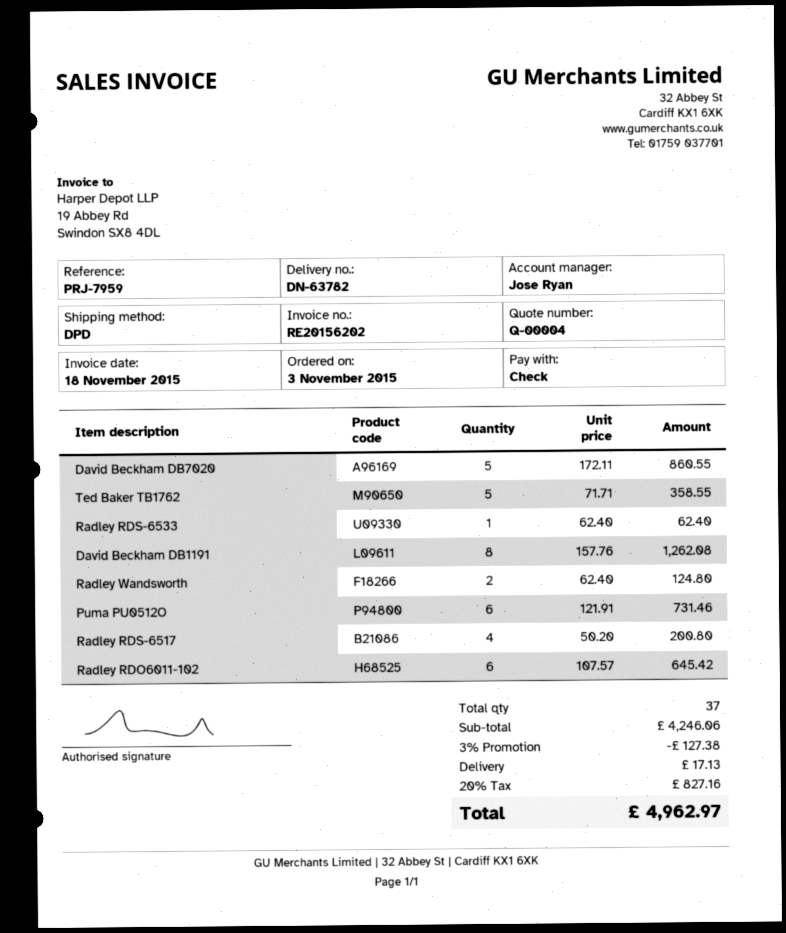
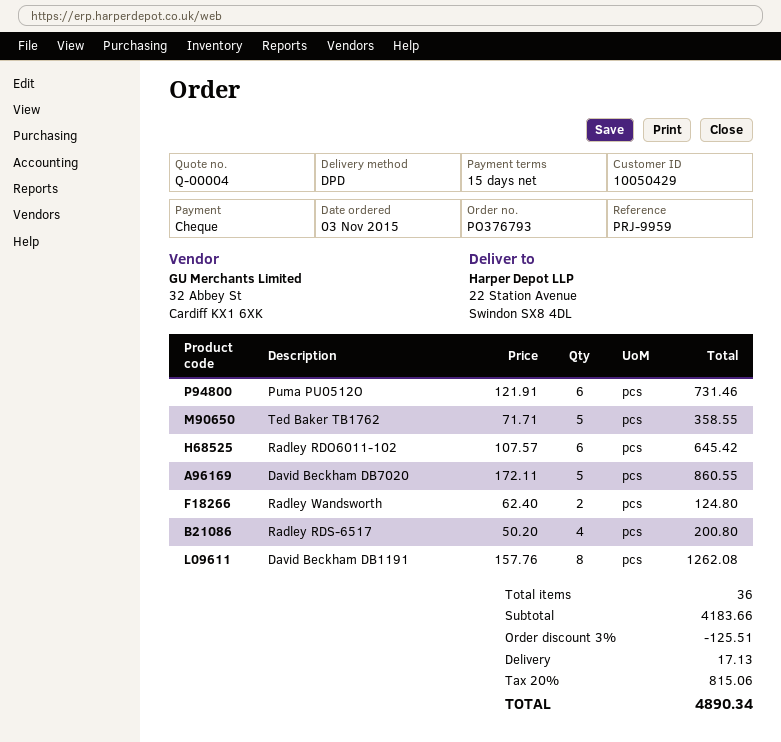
reference: PRJ-7959 -> PRJ-9959
Radley RDS-6533: 1 x 62.40 = 62.40 -> none
total quantity: 37 -> 36
subtotal: 4246.06 -> 4183.66
discount: 3% = 127.38 -> 3% = 125.51
tax: 20% = 827.16 -> 20% = 815.06
total: 4962.97 -> 4890.34

